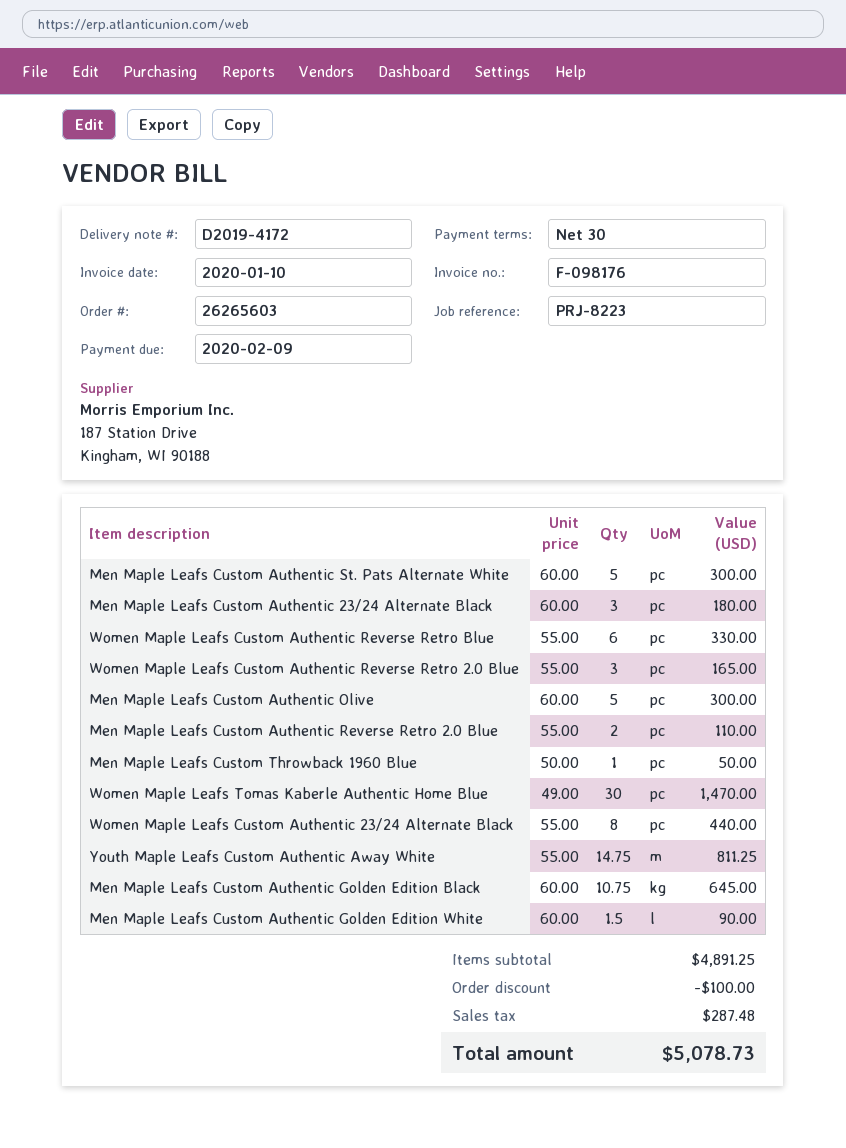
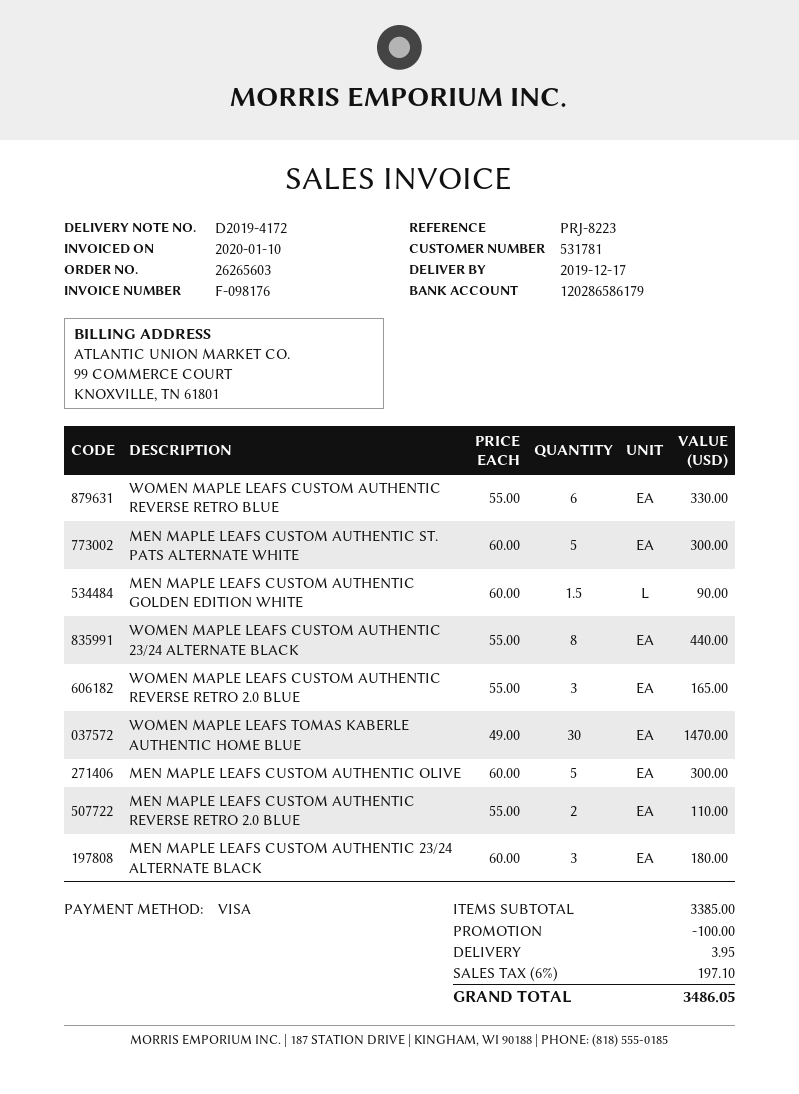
Men Maple Leafs Custom Throwback 1960 Blue: 1 x 50.00 = 50.00 -> none
Youth Maple Leafs Custom Authentic Away White: 14.75 x 55.00 = 811.25 -> none
Men Maple Leafs Custom Authentic Golden Edition Black: 10.75 x 60.00 = 645.00 -> none
subtotal: 4891.25 -> 3385.00
shipping: none -> 3.95
tax: 287.48 -> 197.10
total: 5078.73 -> 3486.05

